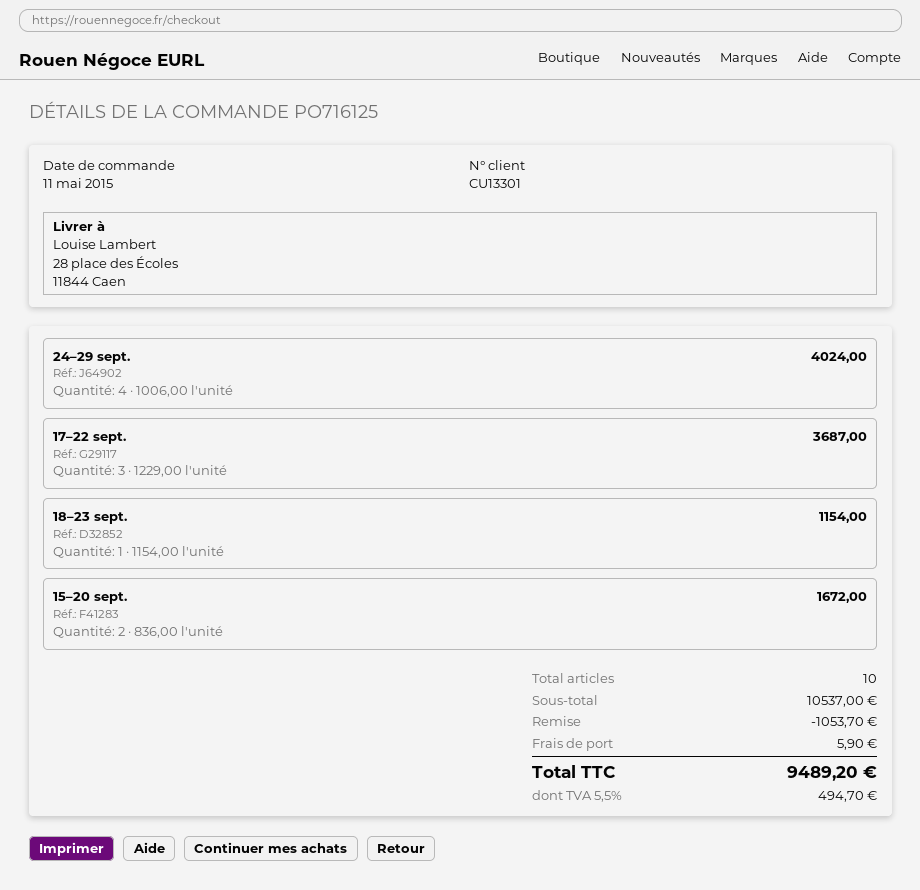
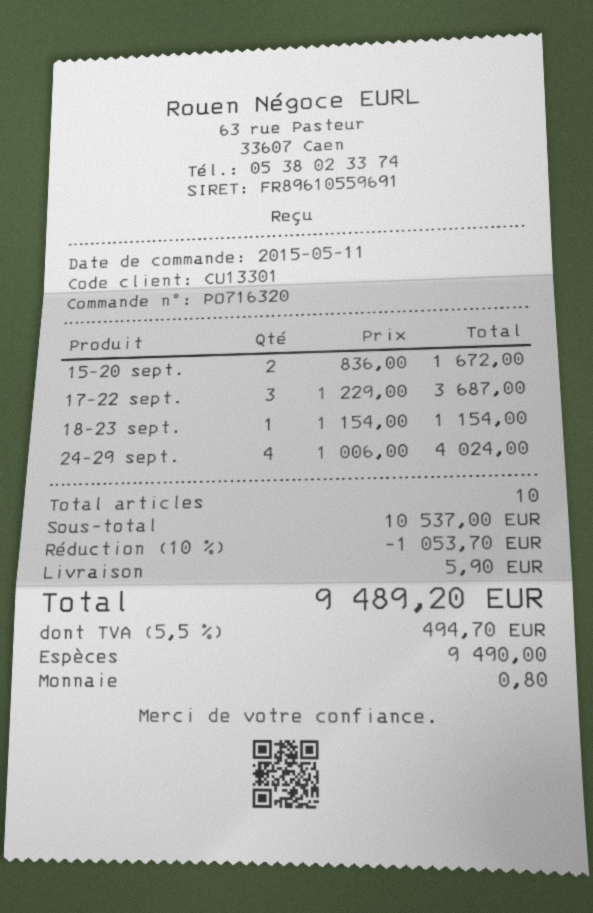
order number: PO716125 -> PO716320

